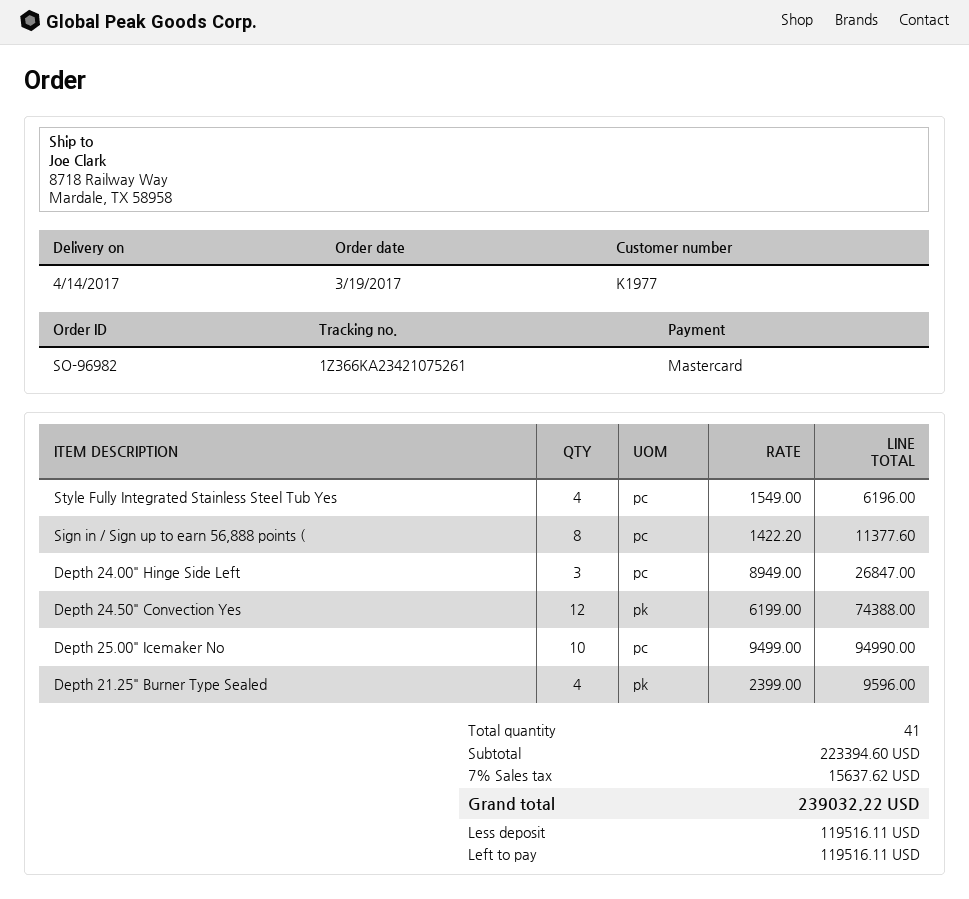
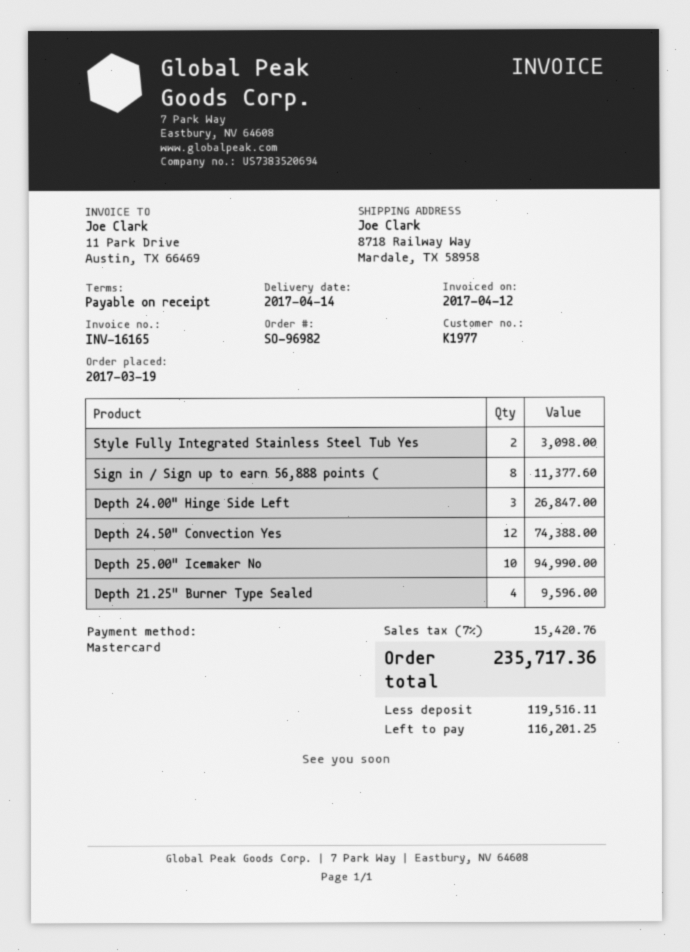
Style Fully Integrated Stainless Steel Tub Yes: 4 for 6196.00 -> 2 for 3098.00
tax: 7% = 15637.62 -> 7% = 15420.76
total: 239032.22 -> 235717.36
balance: 119516.11 -> 116201.25

